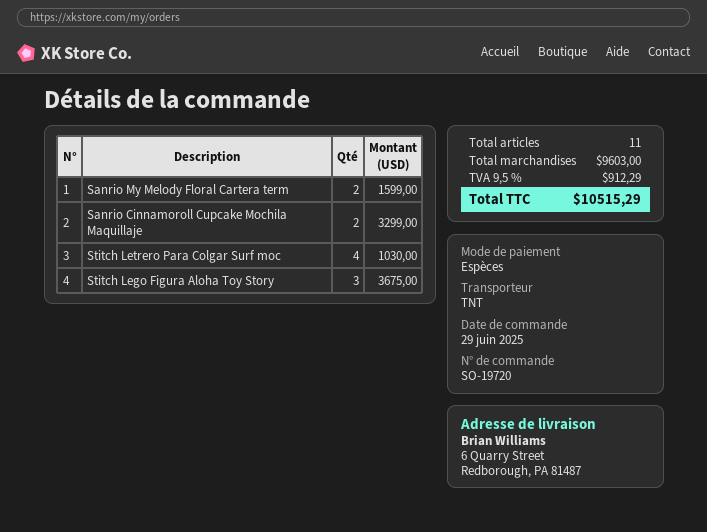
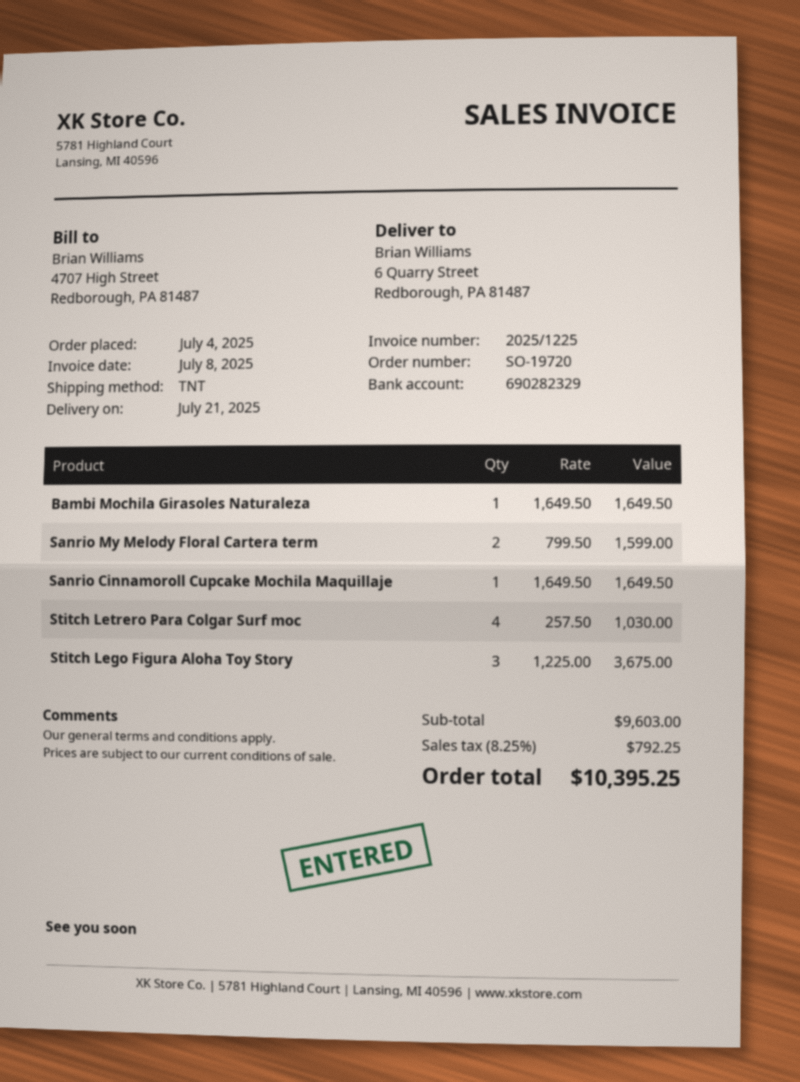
order date: 2025-06-29 -> 2025-07-04
Sanrio Cinnamoroll Cupcake Mochila Maquillaje: 2 for 3299.00 -> 1 for 1649.50
Bambi Mochila Girasoles Naturaleza: none -> 1 for 1649.50
tax: 9.5% = 912.29 -> 8.25% = 792.25
total: 10515.29 -> 10395.25

